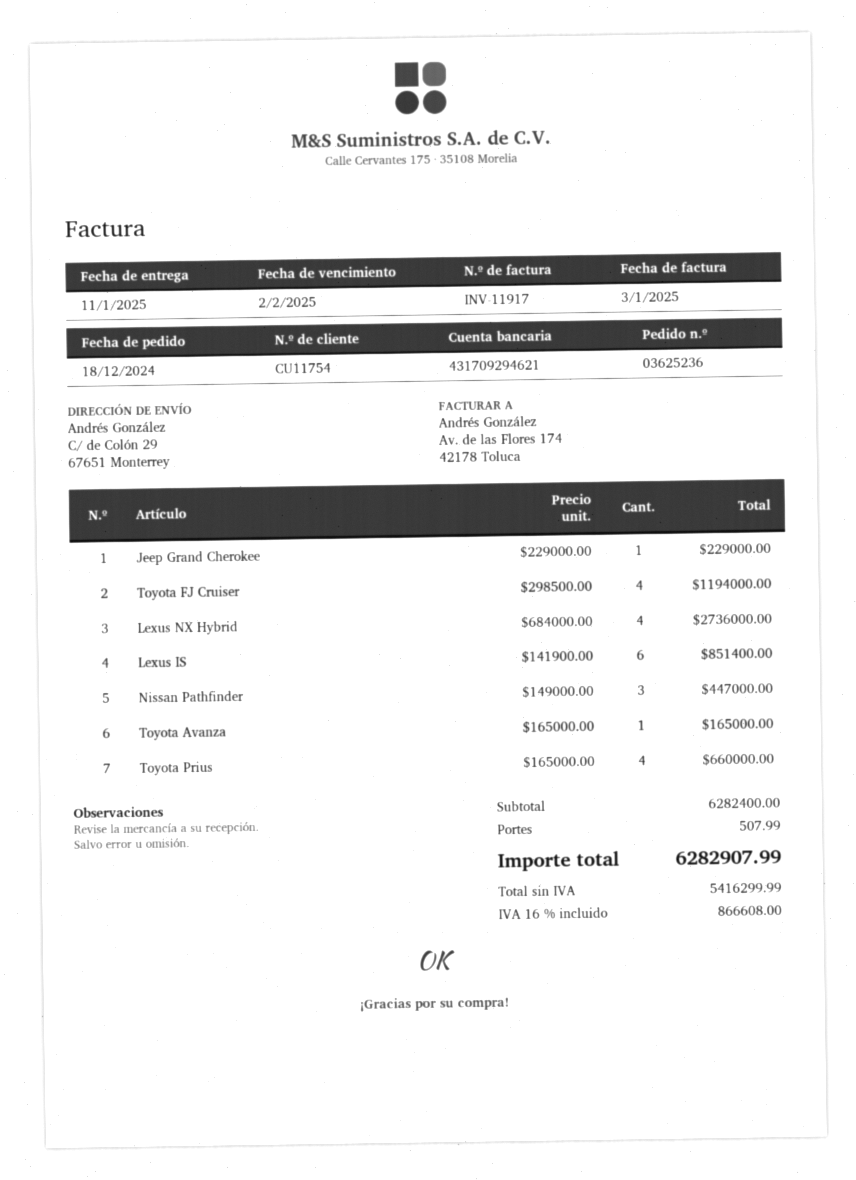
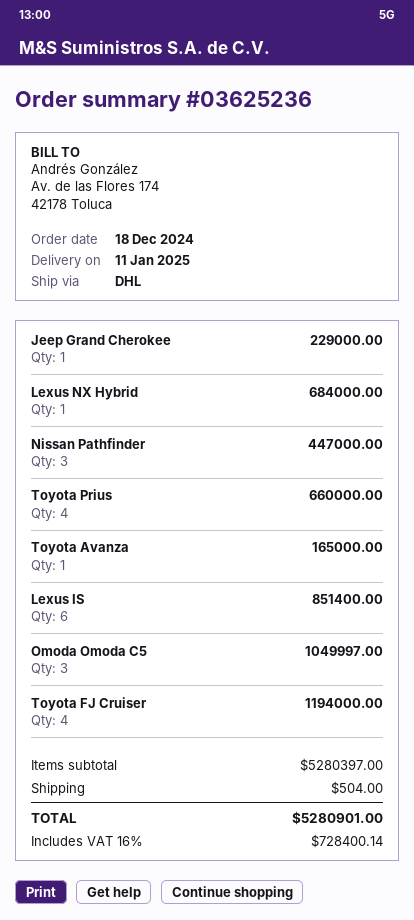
Lexus NX Hybrid: 4 for 2736000.00 -> 1 for 684000.00
Omoda Omoda C5: none -> 3 for 1049997.00
subtotal: 6282400.00 -> 5280397.00
shipping: 507.99 -> 504.00
tax: 16% = 866608.00 -> 16% = 728400.14
total: 6282907.99 -> 5280901.00

